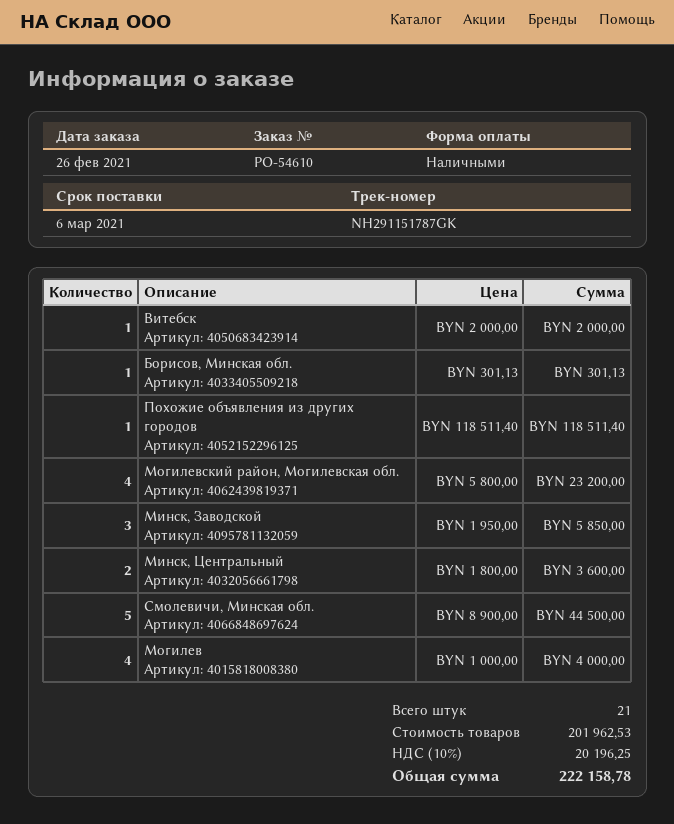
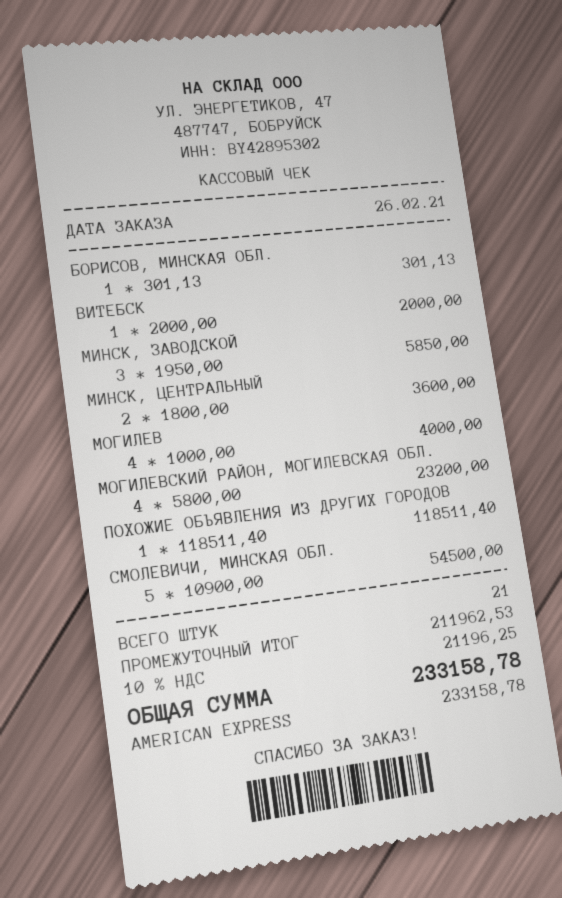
payment method: cash -> American Express
Смолевичи, Минская обл.: 5 x 8900.00 = 44500.00 -> 5 x 10900.00 = 54500.00
subtotal: 201962.53 -> 211962.53
tax: 10% = 20196.25 -> 10% = 21196.25
total: 222158.78 -> 233158.78

